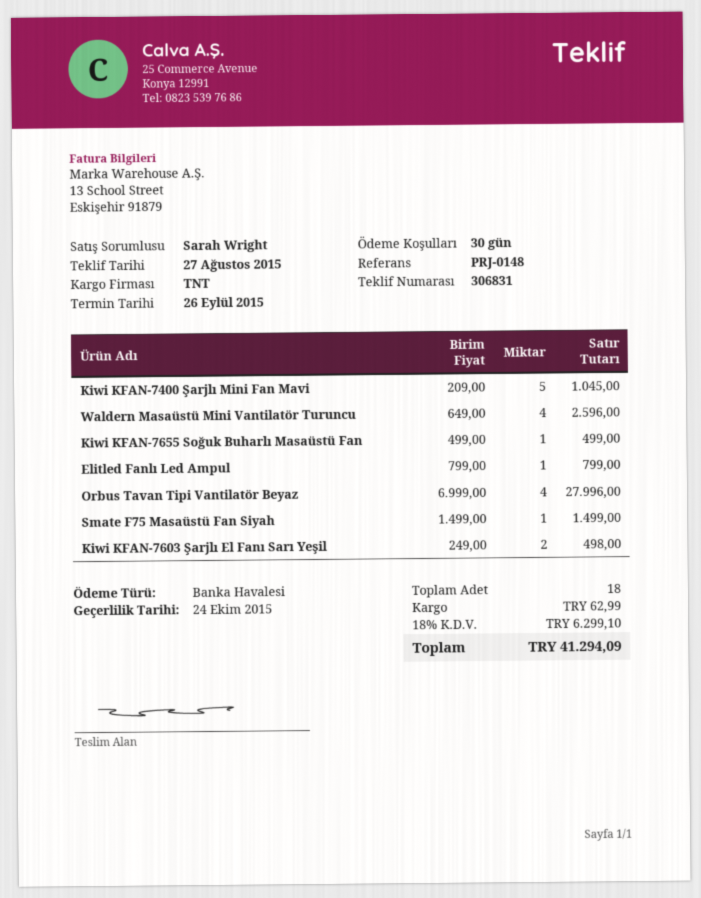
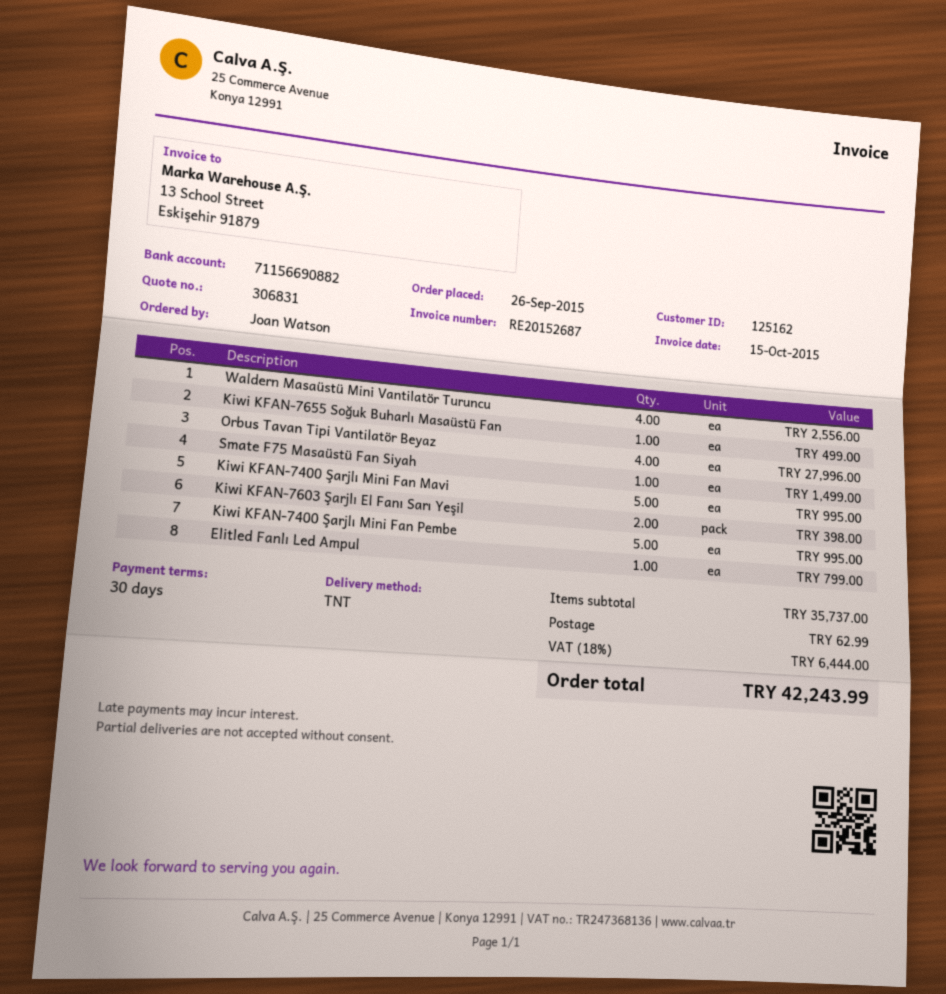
Kiwi KFAN-7400 Şarjlı Mini Fan Mavi: 5 for 1045.00 -> 5 for 995.00
Waldern Masaüstü Mini Vantilatör Turuncu: 4 for 2596.00 -> 4 for 2556.00
Kiwi KFAN-7603 Şarjlı El Fanı Sarı Yeşil: 2 for 498.00 -> 2 for 398.00
Kiwi KFAN-7400 Şarjlı Mini Fan Pembe: none -> 5 for 995.00
tax: 18% = 6299.10 -> 18% = 6444.00
total: 41294.09 -> 42243.99

